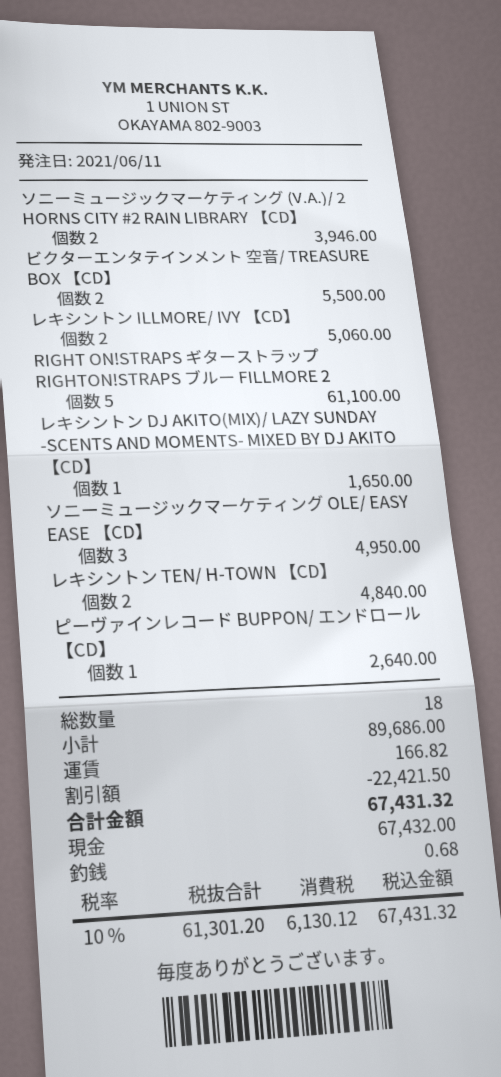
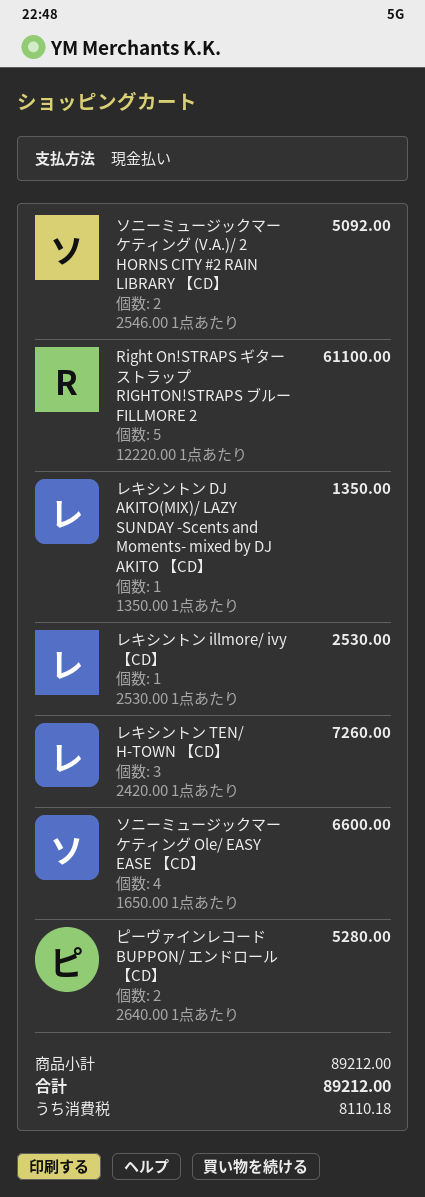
ソニーミュージックマーケティング (V.A.)/ 2 HORNS CITY #2 RAIN LIBRARY 【CD】: 2 for 3946.00 -> 2 for 5092.00
ビクターエンタテインメント 空音/ TREASURE BOX 【CD】: 2 for 5500.00 -> none
レキシントン ILLMORE/ IVY 【CD】: 2 for 5060.00 -> 1 for 2530.00
レキシントン DJ AKITO(MIX)/ LAZY SUNDAY -SCENTS AND MOMENTS- MIXED BY DJ AKITO 【CD】: 1 for 1650.00 -> 1 for 1350.00
ソニーミュージックマーケティング OLE/ EASY EASE 【CD】: 3 for 4950.00 -> 4 for 6600.00
レキシントン TEN/ H-TOWN 【CD】: 2 for 4840.00 -> 3 for 7260.00
ピーヴァインレコード BUPPON/ エンドロール 【CD】: 1 for 2640.00 -> 2 for 5280.00
subtotal: 89686.00 -> 89212.00
discount: 22421.50 -> none
shipping: 166.82 -> none
tax: 6130.12 -> 8110.18
total: 67431.32 -> 89212.00

